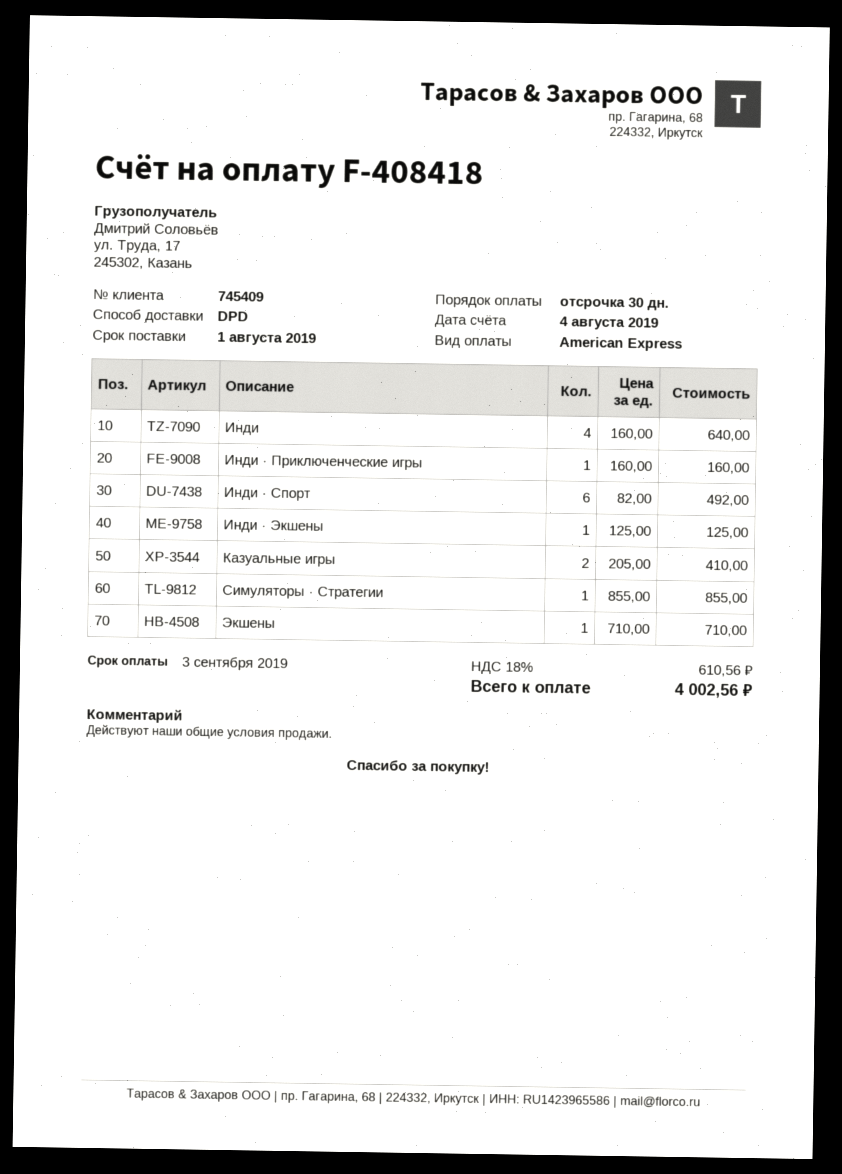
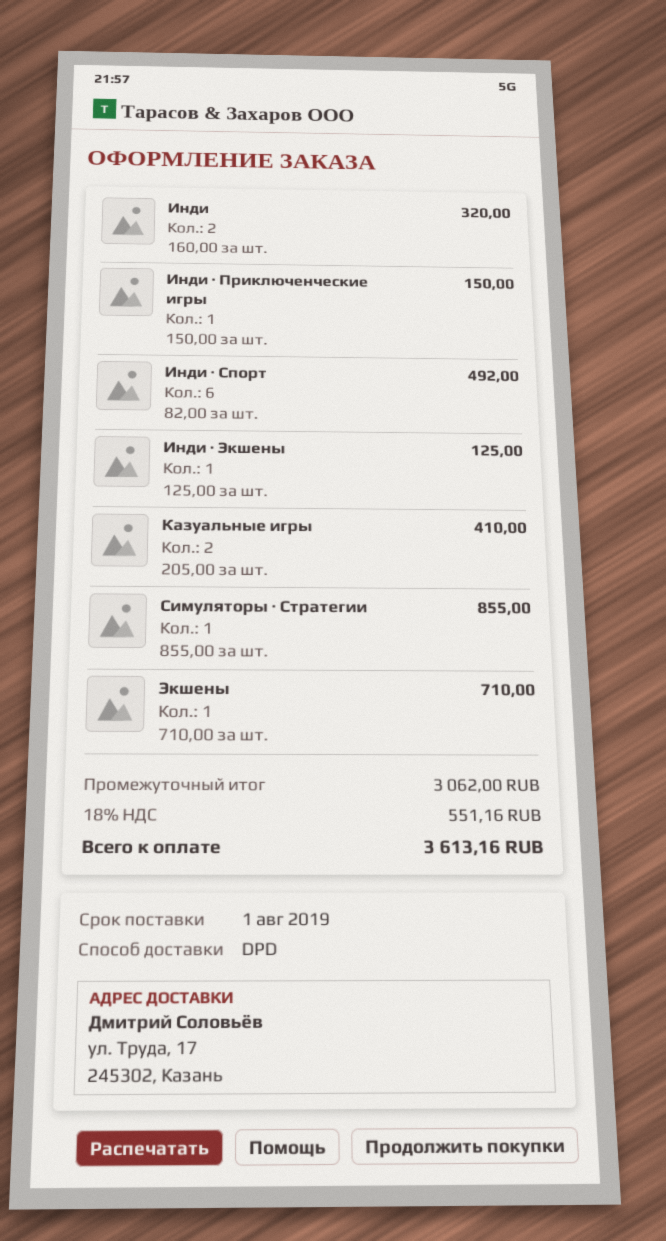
Инди: 4 x 160.00 = 640.00 -> 2 x 160.00 = 320.00
Инди · Приключенческие игры: 1 x 160.00 = 160.00 -> 1 x 150.00 = 150.00
tax: 18% = 610.56 -> 18% = 551.16
total: 4002.56 -> 3613.16

